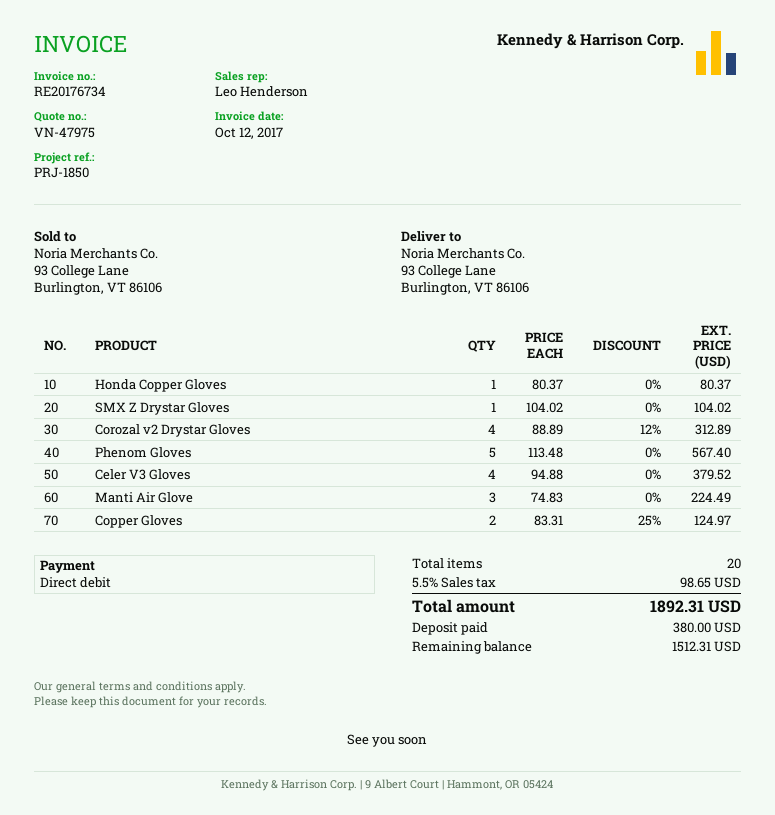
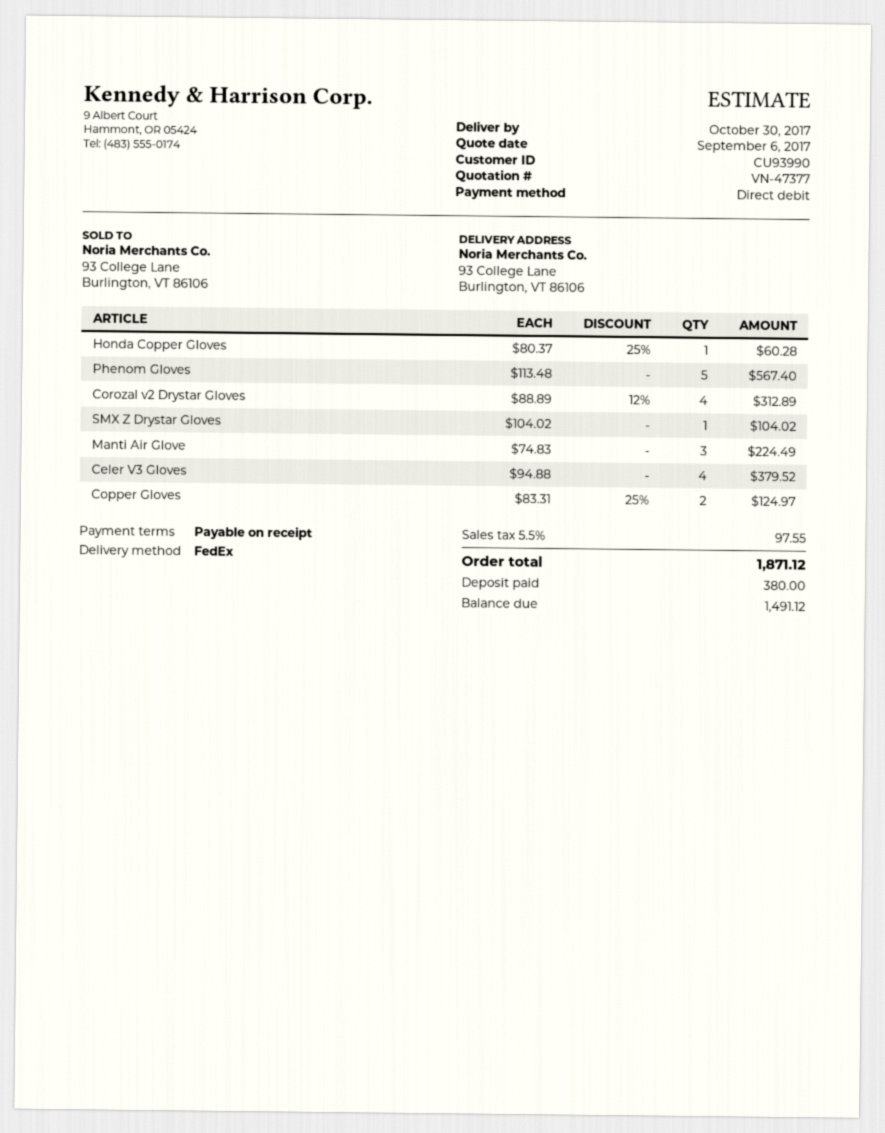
quote number: VN-47975 -> VN-47377
Honda Copper Gloves: 1 x 80.37 = 80.37 -> 1 x 80.37 - 25% = 60.28
tax: 5.5% = 98.65 -> 5.5% = 97.55
total: 1892.31 -> 1871.12
balance: 1512.31 -> 1491.12

